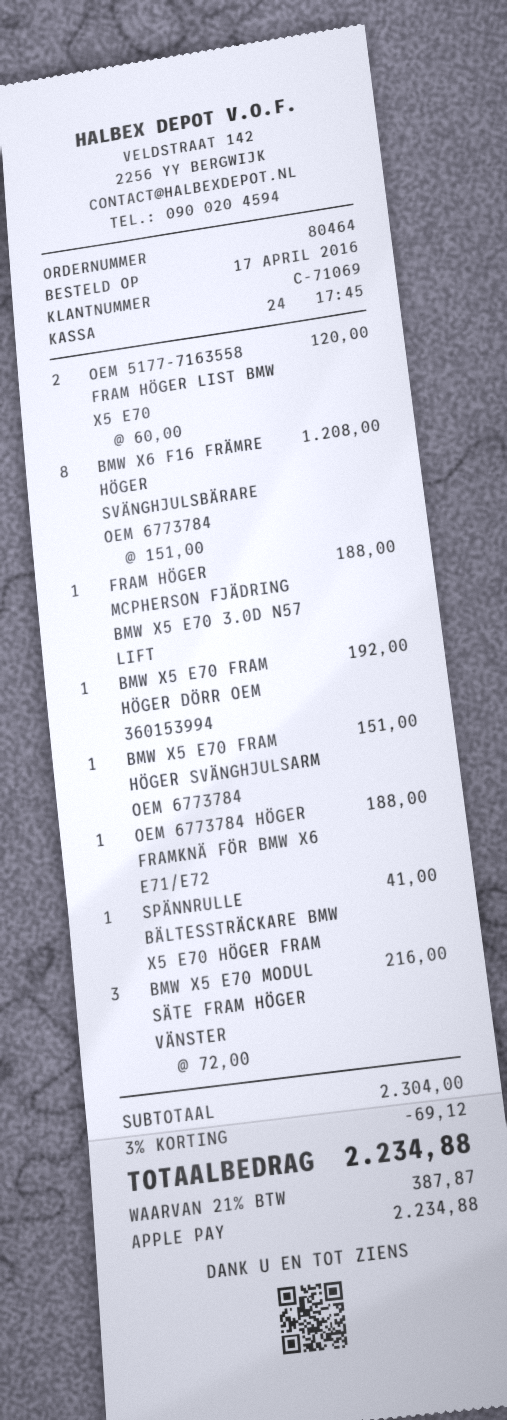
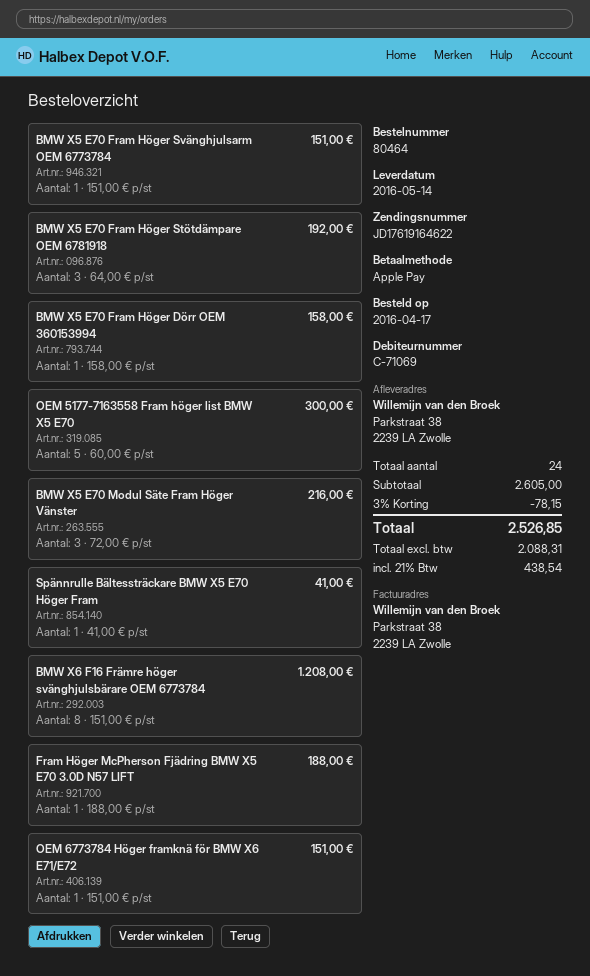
OEM 5177-7163558 FRAM HÖGER LIST BMW X5 E70: 2 x 60.00 = 120.00 -> 5 x 60.00 = 300.00
BMW X5 E70 FRAM HÖGER DÖRR OEM 360153994: 1 x 192.00 = 192.00 -> 1 x 158.00 = 158.00
OEM 6773784 HÖGER FRAMKNÄ FÖR BMW X6 E71/E72: 1 x 188.00 = 188.00 -> 1 x 151.00 = 151.00
BMW X5 E70 Fram Höger Stötdämpare OEM 6781918: none -> 3 x 64.00 = 192.00
subtotal: 2304.00 -> 2605.00
discount: 3% = 69.12 -> 3% = 78.15
tax: 21% = 387.87 -> 21% = 438.54
total: 2234.88 -> 2526.85

